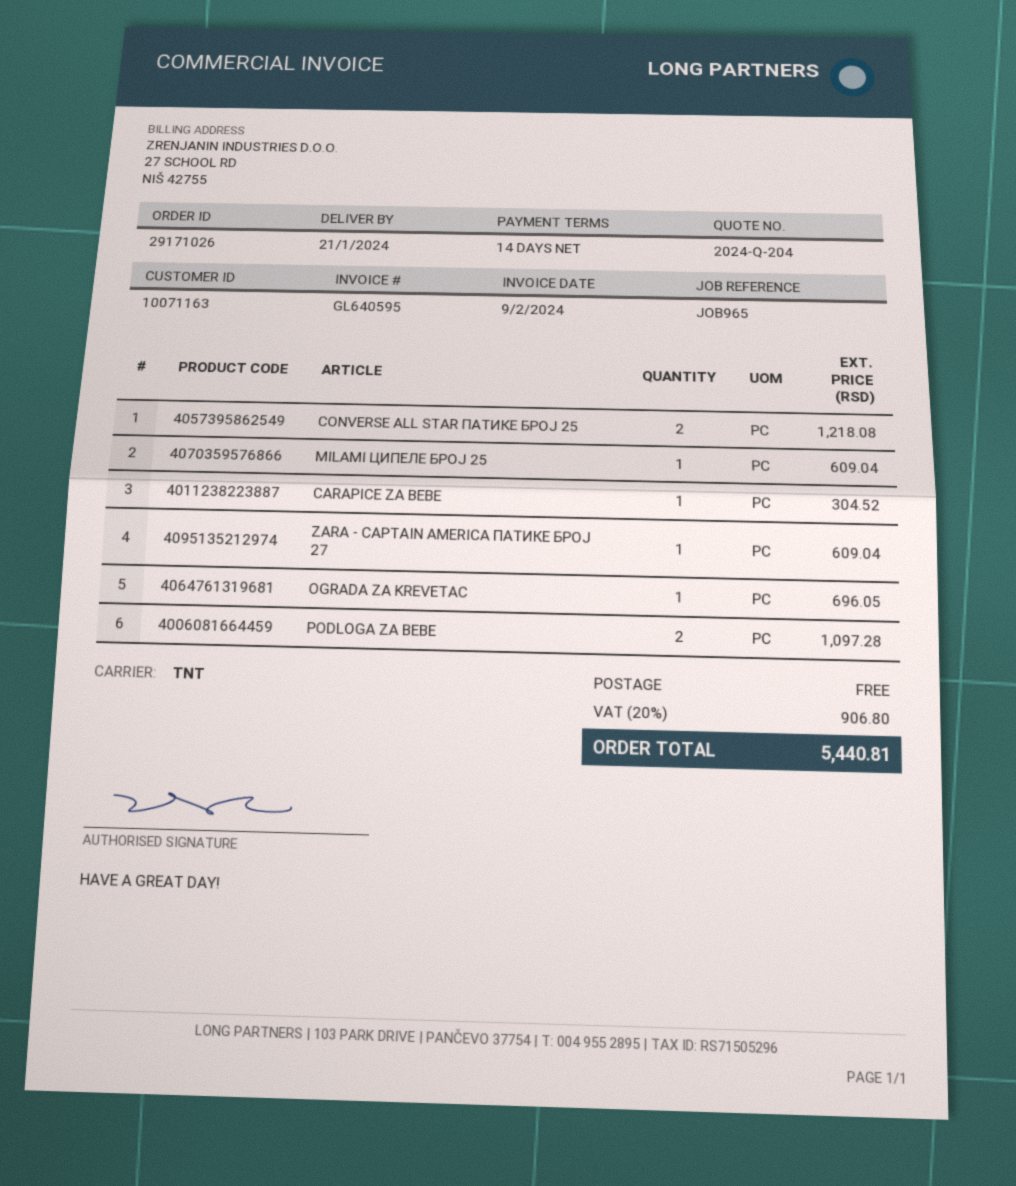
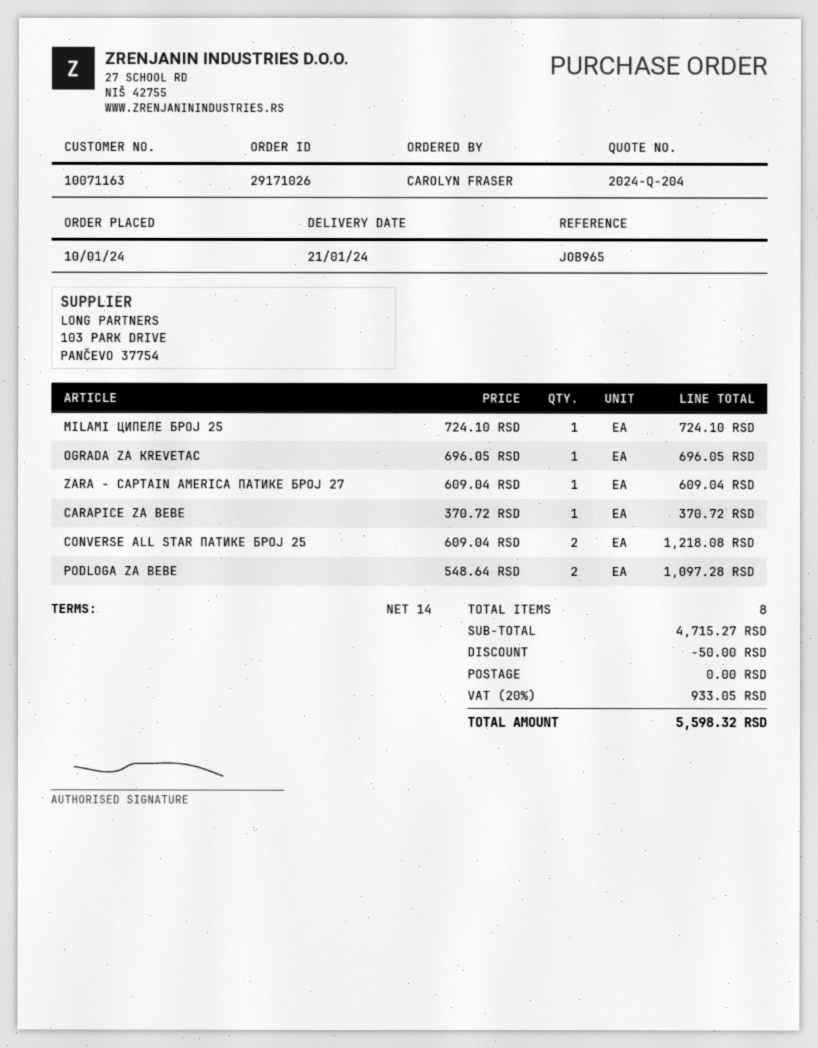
MILAMI ЦИПЕЛЕ БРОЈ 25: 1 for 609.04 -> 1 for 724.10
CARAPICE ZA BEBE: 1 for 304.52 -> 1 for 370.72
discount: none -> 50.00
tax: 20% = 906.80 -> 20% = 933.05
total: 5440.81 -> 5598.32

